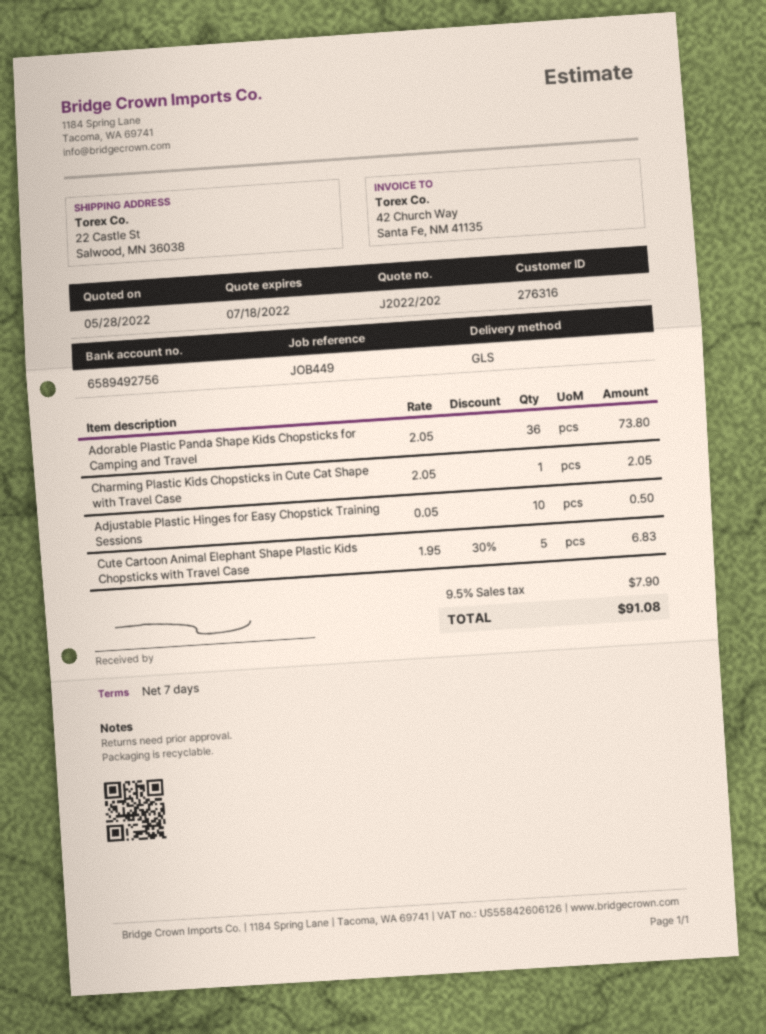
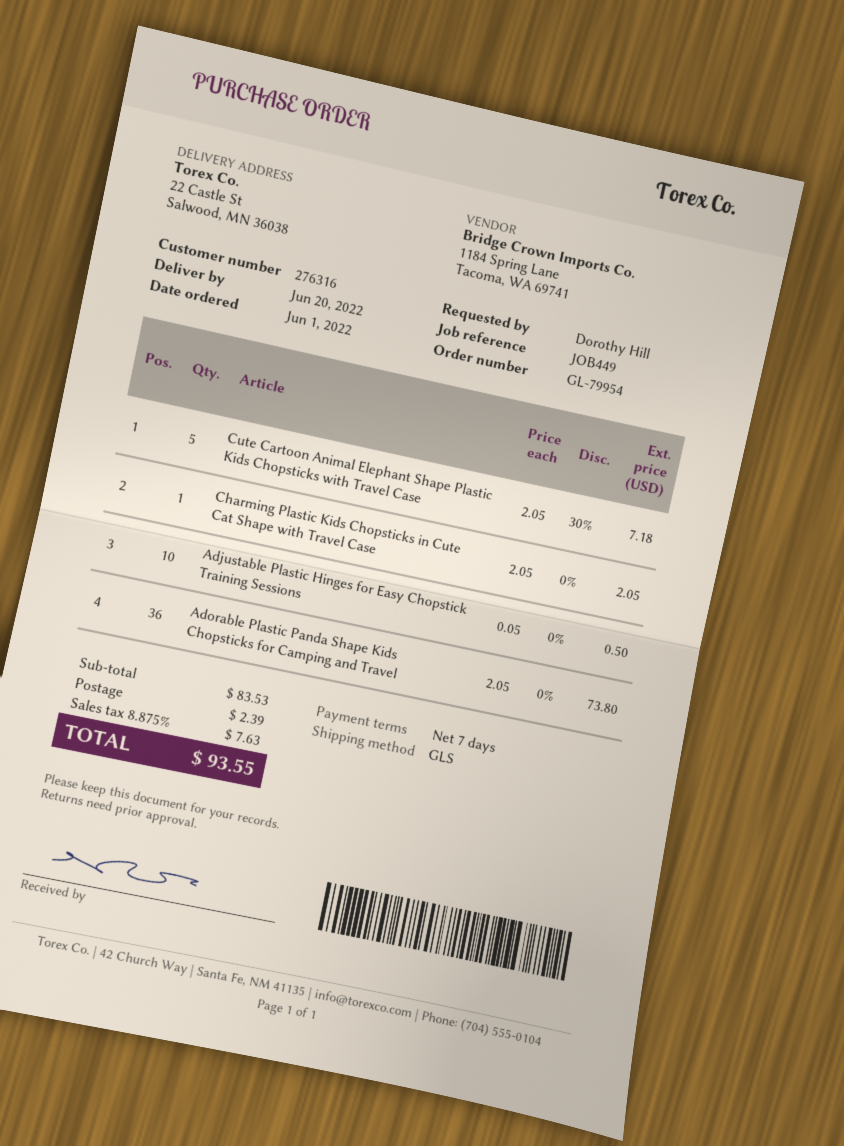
Cute Cartoon Animal Elephant Shape Plastic Kids Chopsticks with Travel Case: 5 x 1.95 - 30% = 6.83 -> 5 x 2.05 - 30% = 7.18
shipping: none -> 2.39
tax: 9.5% = 7.90 -> 8.875% = 7.63
total: 91.08 -> 93.55

